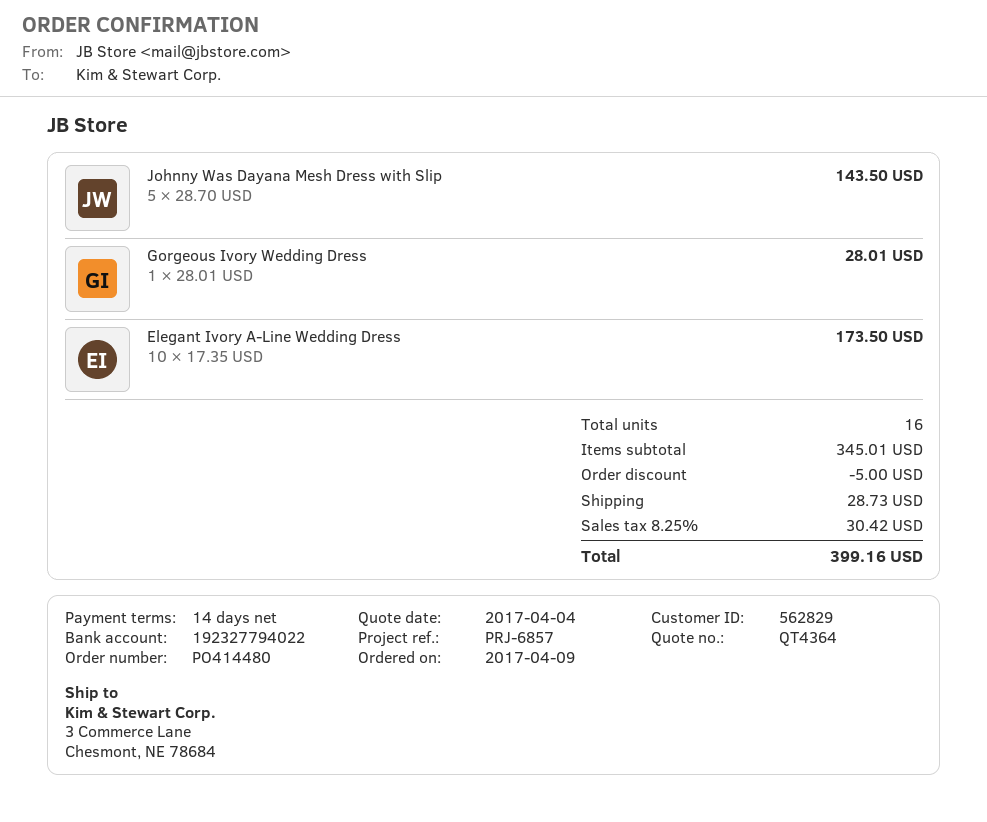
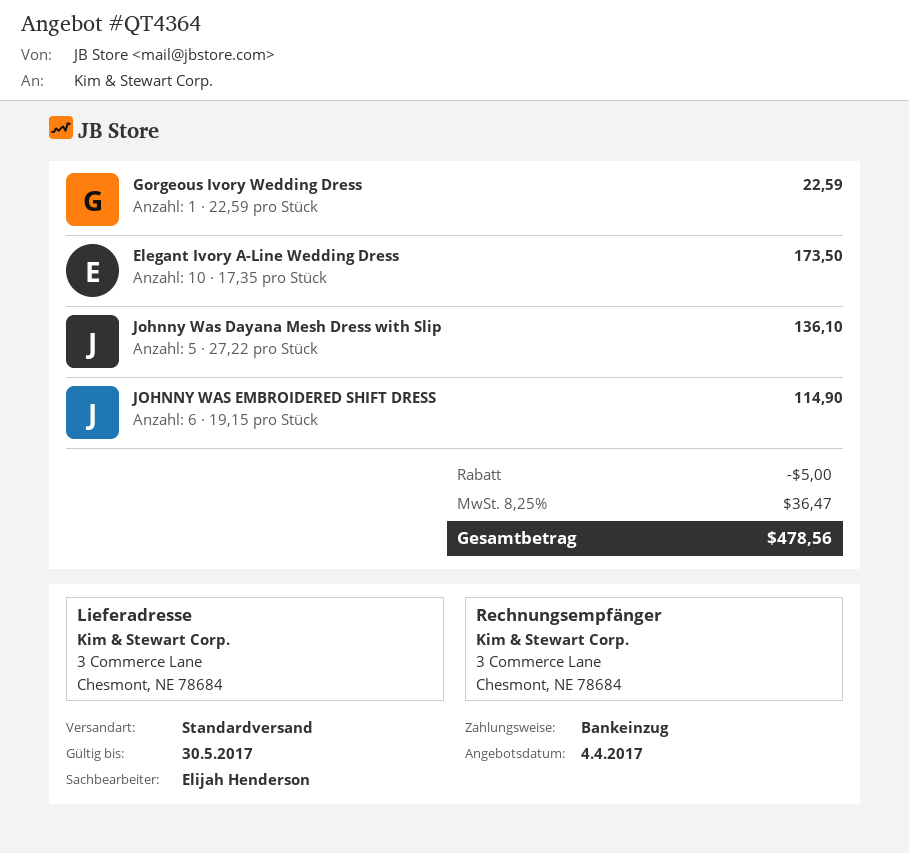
Johnny Was Dayana Mesh Dress with Slip: 5 x 28.70 = 143.50 -> 5 x 27.22 = 136.10
Gorgeous Ivory Wedding Dress: 1 x 28.01 = 28.01 -> 1 x 22.59 = 22.59
JOHNNY WAS EMBROIDERED SHIFT DRESS: none -> 6 x 19.15 = 114.90
shipping: 28.73 -> none
tax: 8.25% = 30.42 -> 8.25% = 36.47
total: 399.16 -> 478.56

